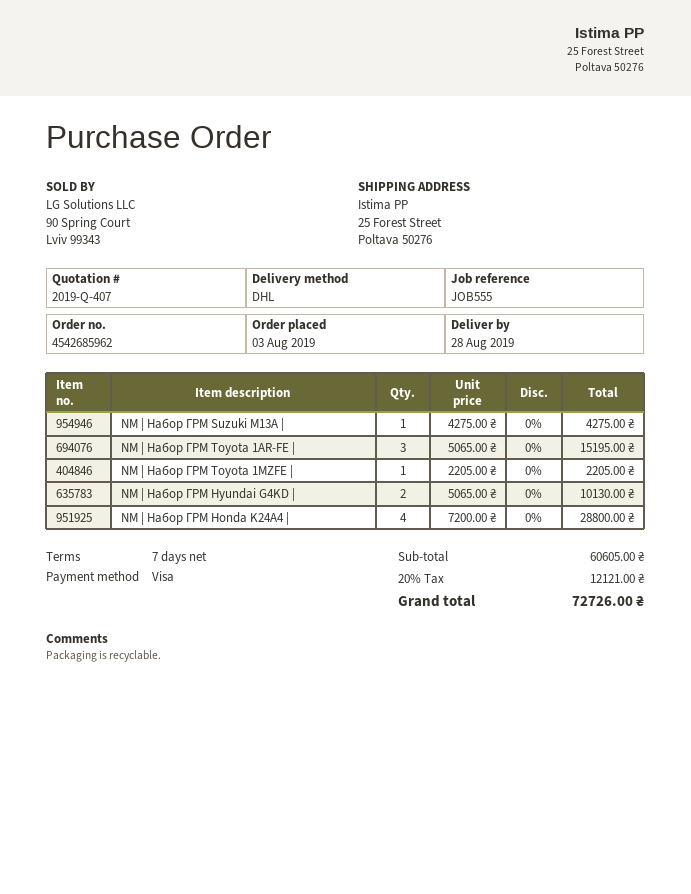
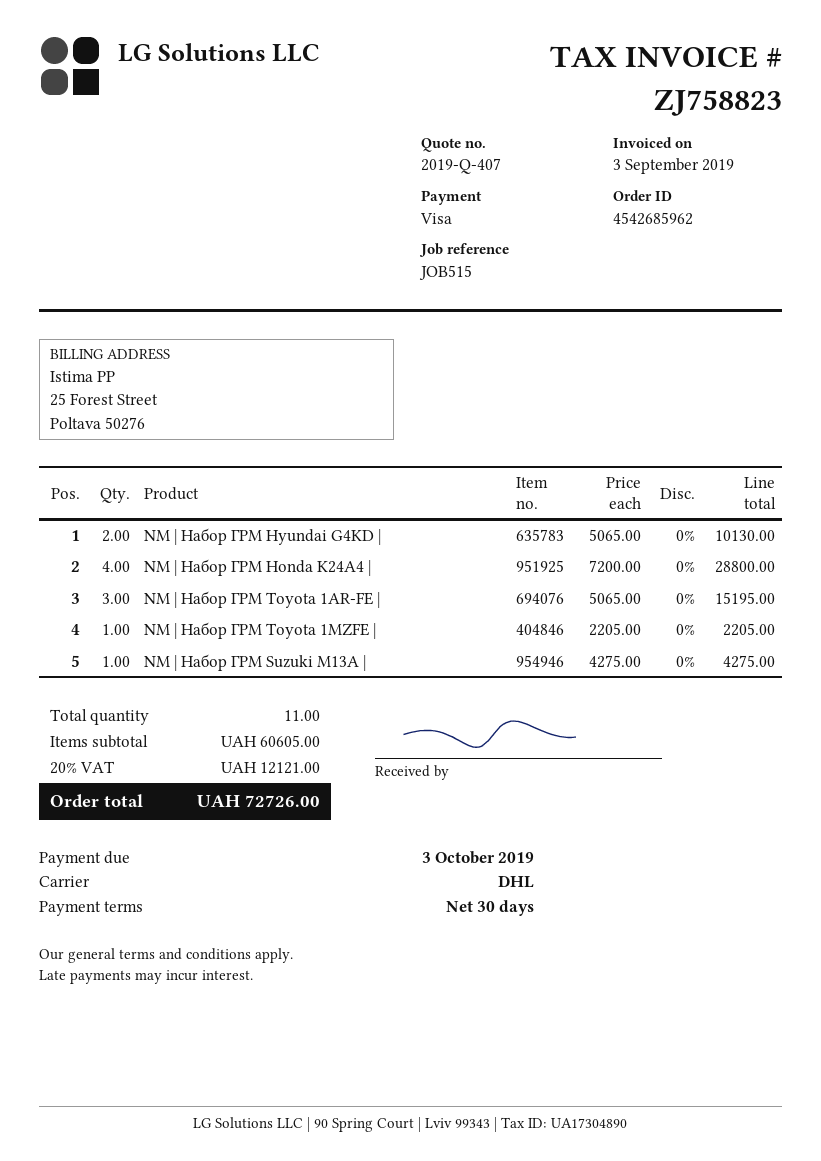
payment terms: 7 days -> 30 days
reference: JOB555 -> JOB515

